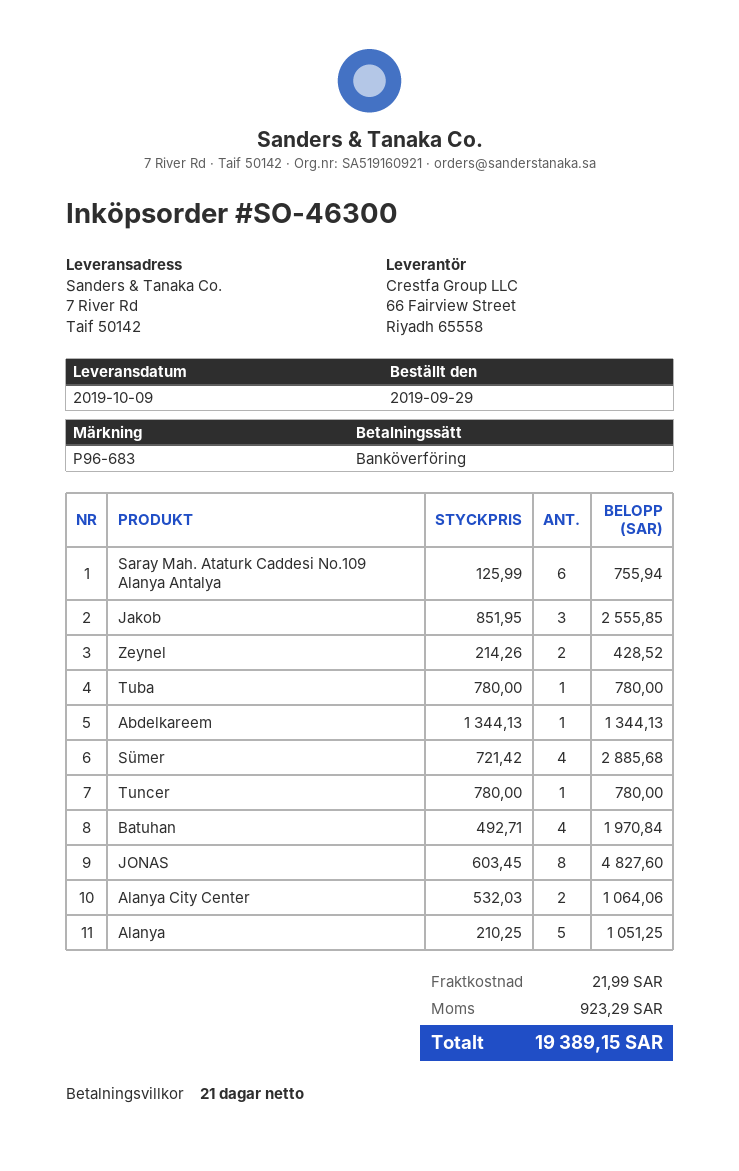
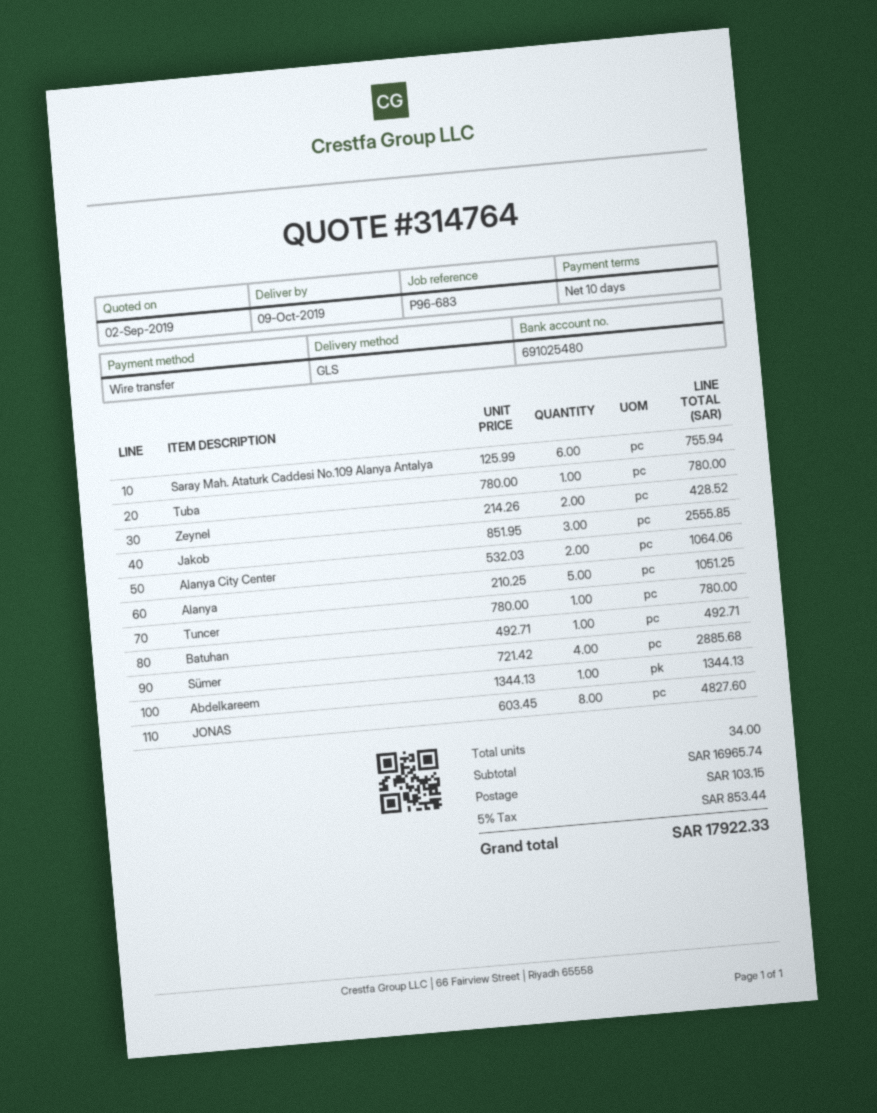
payment terms: 21 days -> 10 days
Batuhan: 4 x 492.71 = 1970.84 -> 1 x 492.71 = 492.71
shipping: 21.99 -> 103.15
tax: 923.29 -> 853.44
total: 19389.15 -> 17922.33

